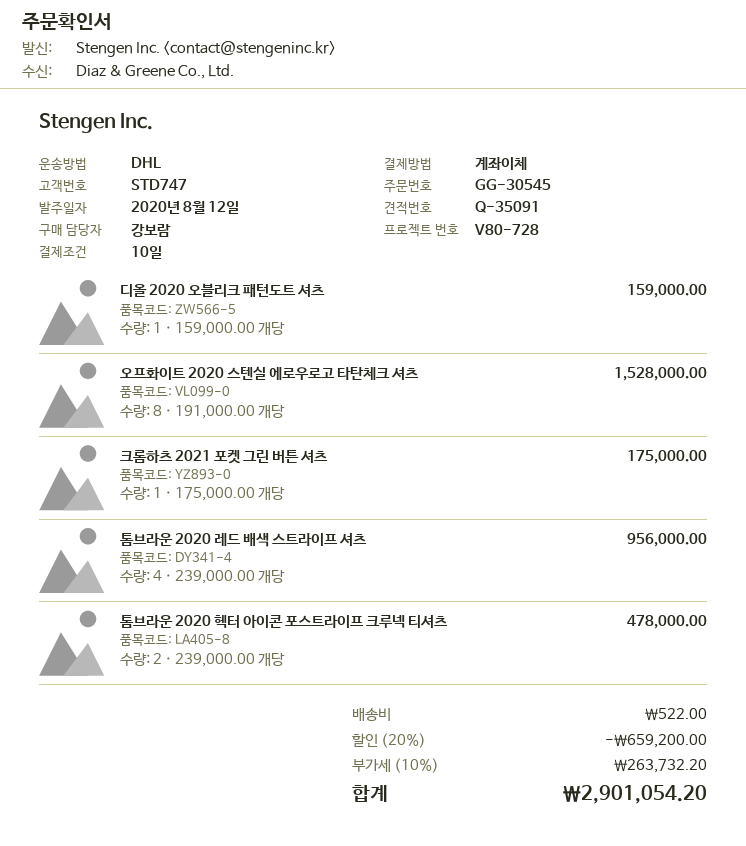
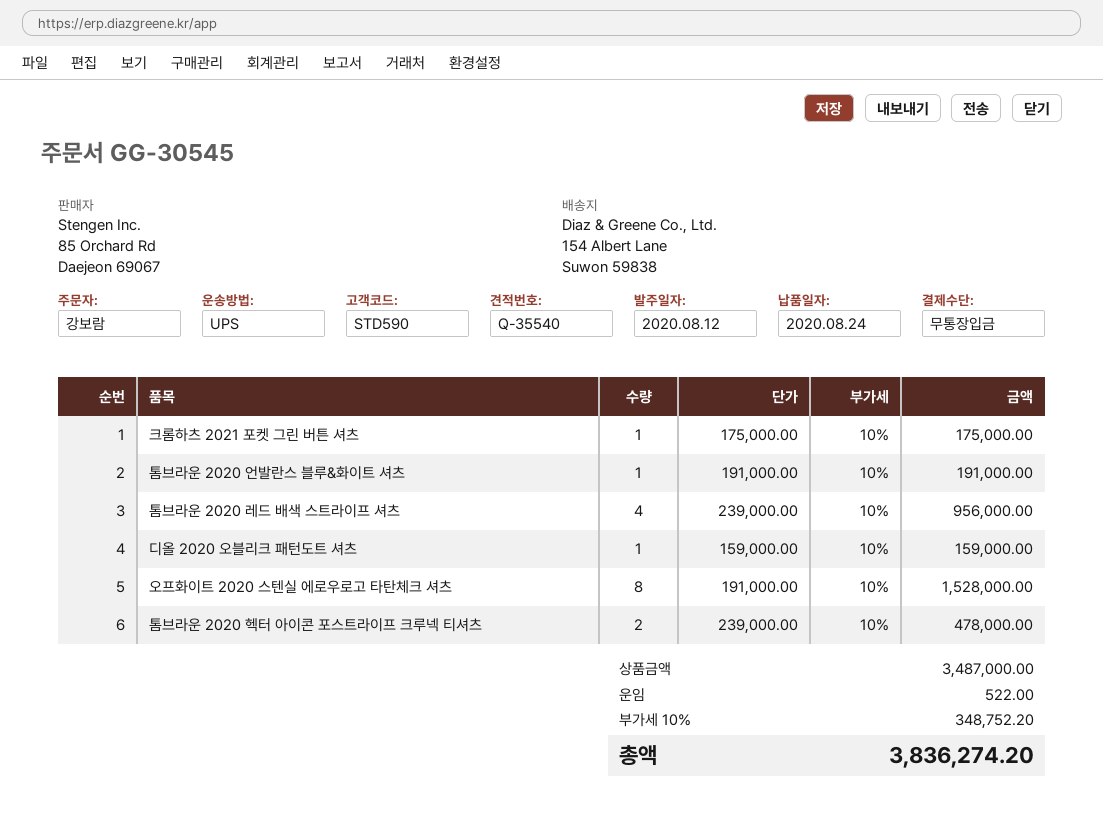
quote number: Q-35091 -> Q-35540
customer number: STD747 -> STD590
shipping method: DHL -> UPS
톰브라운 2020 언발란스 블루&화이트 셔츠: none -> 1 x 191000.00 = 191000.00
discount: 20% = 659200.00 -> none
tax: 10% = 263732.20 -> 10% = 348752.20
total: 2901054.20 -> 3836274.20

